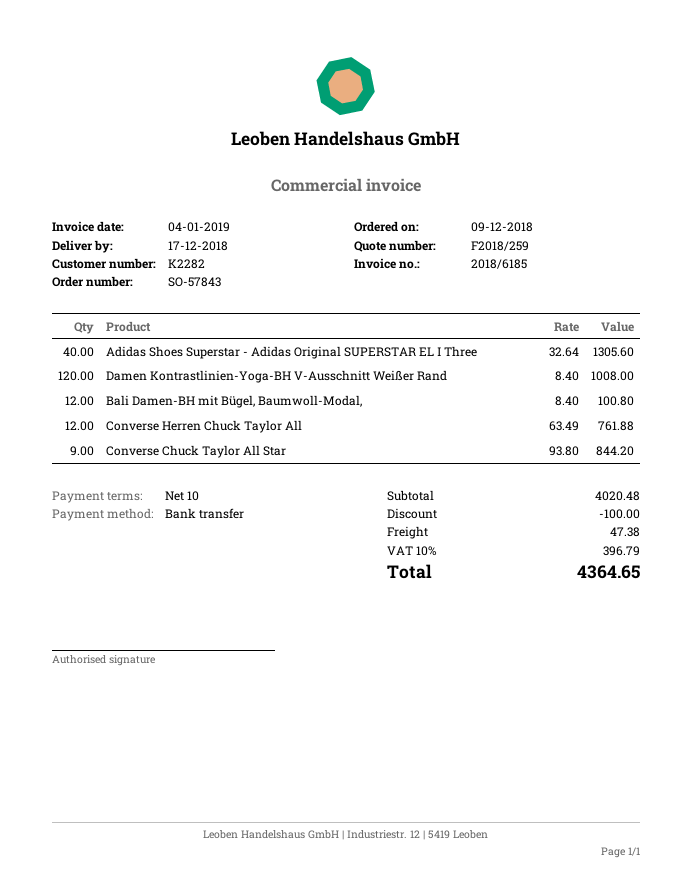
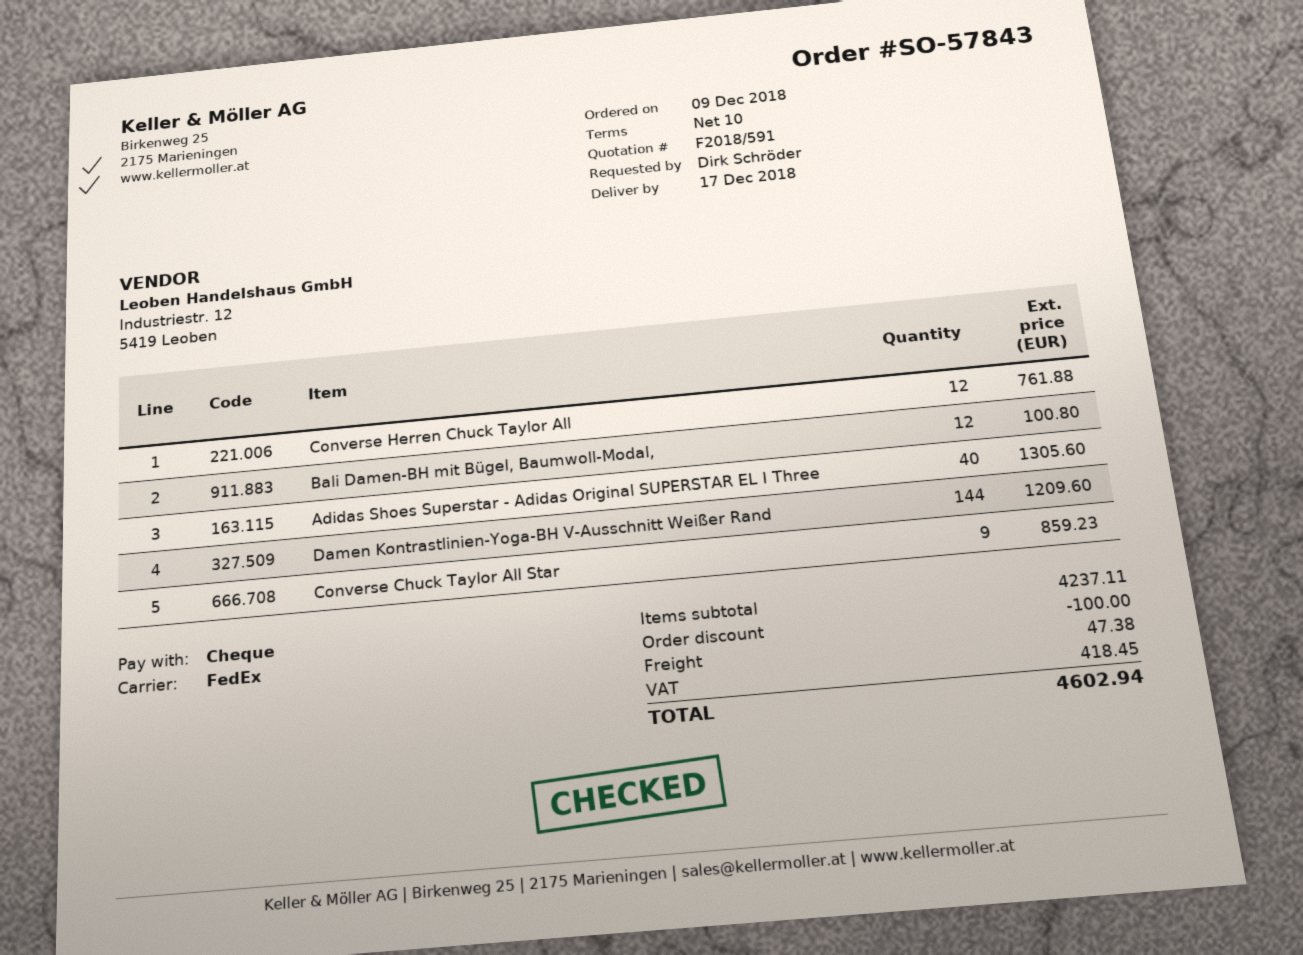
quote number: F2018/259 -> F2018/591
payment method: bank transfer -> cheque
Damen Kontrastlinien-Yoga-BH V-Ausschnitt Weißer Rand: 120 for 1008.00 -> 144 for 1209.60
Converse Chuck Taylor All Star: 9 for 844.20 -> 9 for 859.23
subtotal: 4020.48 -> 4237.11
tax: 396.79 -> 418.45
total: 4364.65 -> 4602.94

